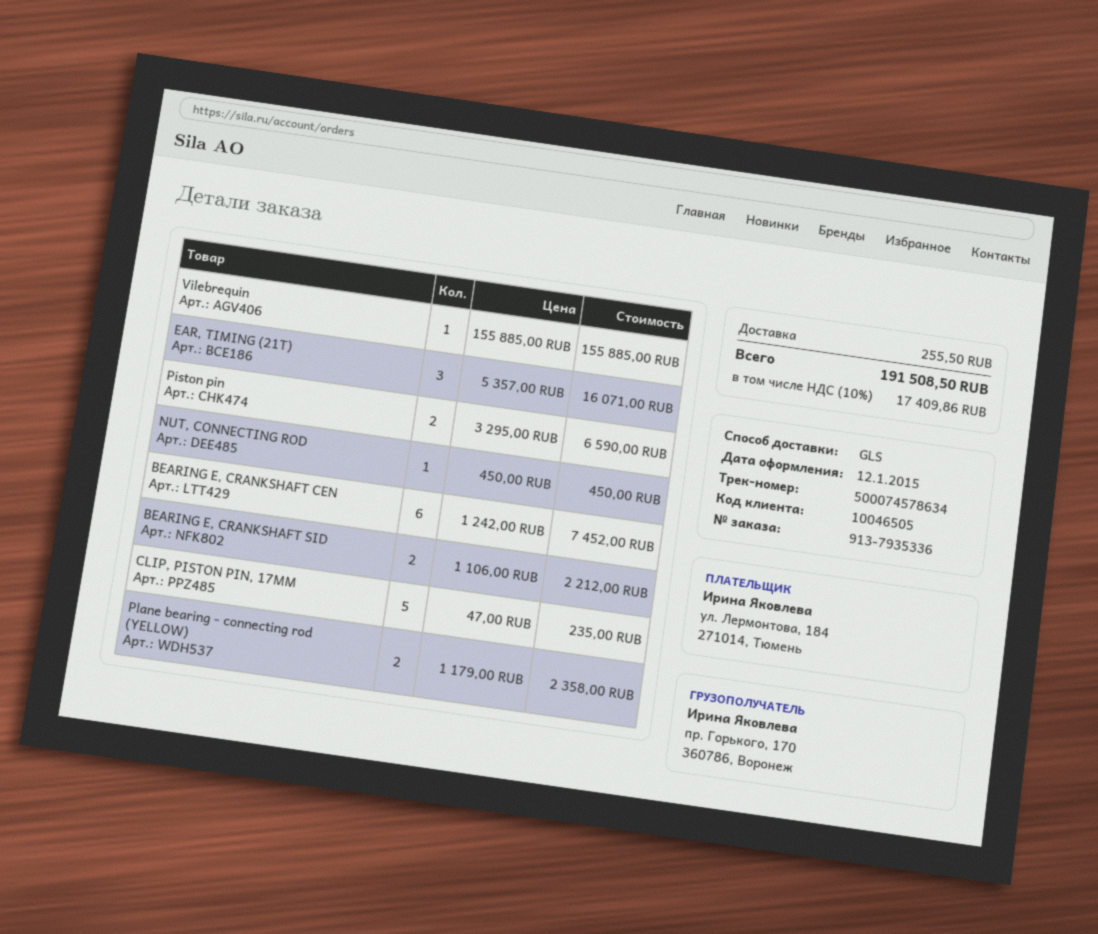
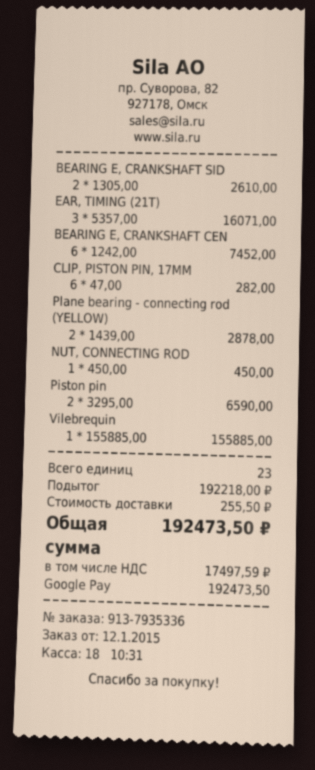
BEARING E, CRANKSHAFT SID: 2 x 1106.00 = 2212.00 -> 2 x 1305.00 = 2610.00
CLIP, PISTON PIN, 17MM: 5 x 47.00 = 235.00 -> 6 x 47.00 = 282.00
Plane bearing - connecting rod (YELLOW): 2 x 1179.00 = 2358.00 -> 2 x 1439.00 = 2878.00
tax: 17409.86 -> 17497.59
total: 191508.50 -> 192473.50

